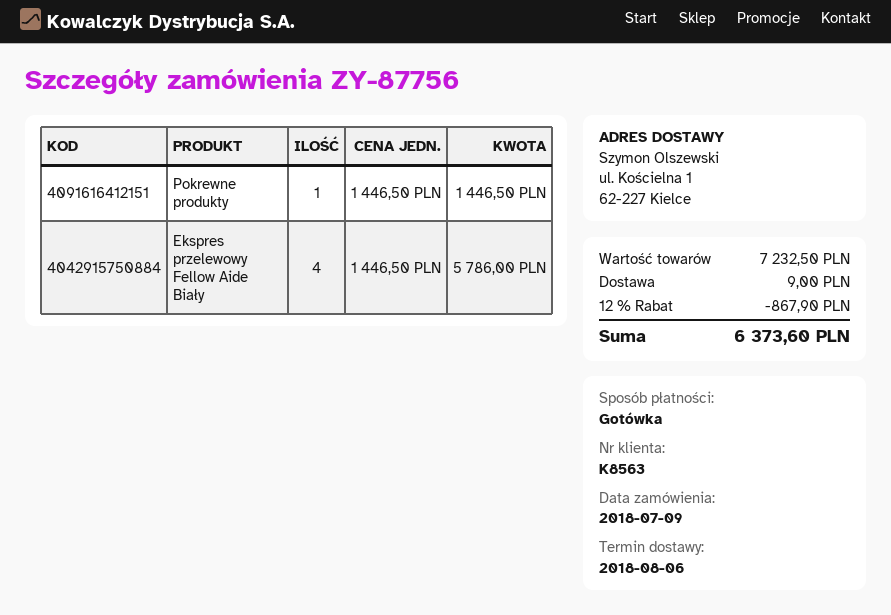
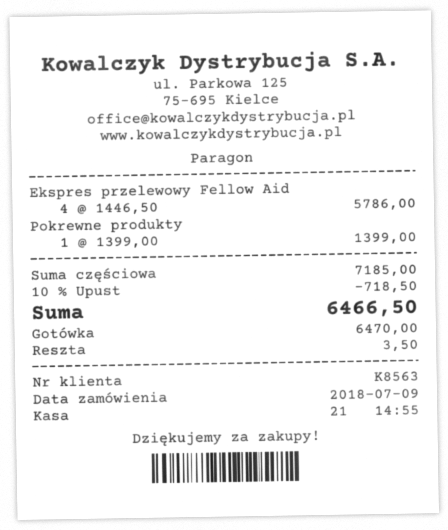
Pokrewne produkty: 1 x 1446.50 = 1446.50 -> 1 x 1399.00 = 1399.00
subtotal: 7232.50 -> 7185.00
discount: 12% = 867.90 -> 10% = 718.50
shipping: 9.00 -> none
total: 6373.60 -> 6466.50

